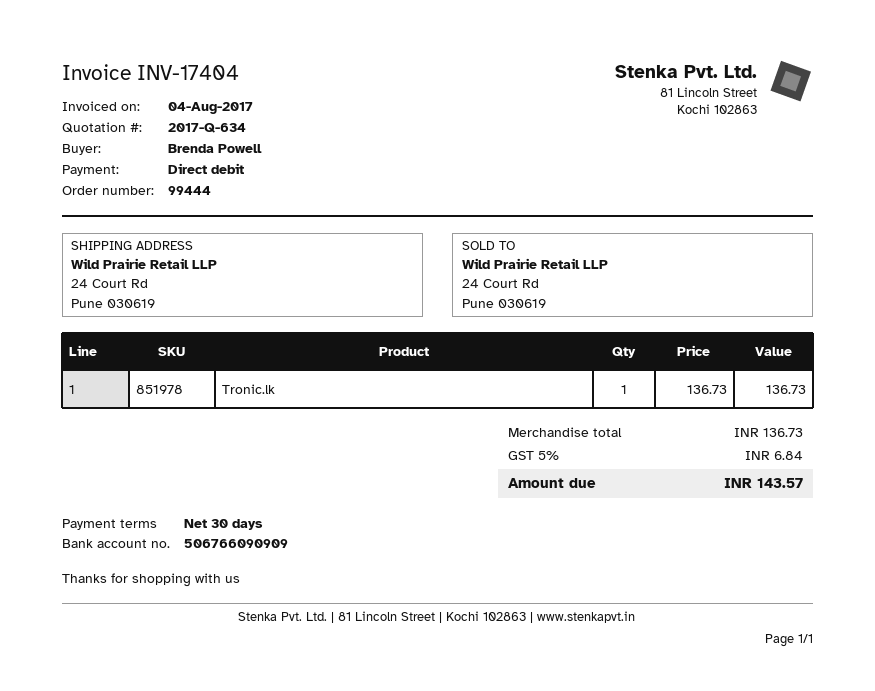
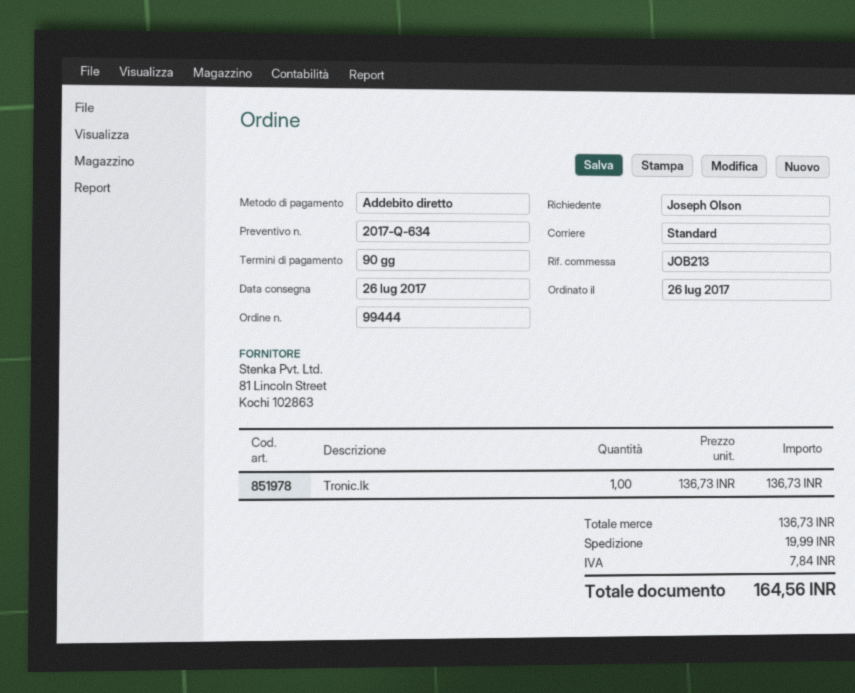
payment terms: 30 days -> 90 days
ordered by: Brenda Powell -> Joseph Olson
shipping: none -> 19.99
tax: 6.84 -> 7.84
total: 143.57 -> 164.56

